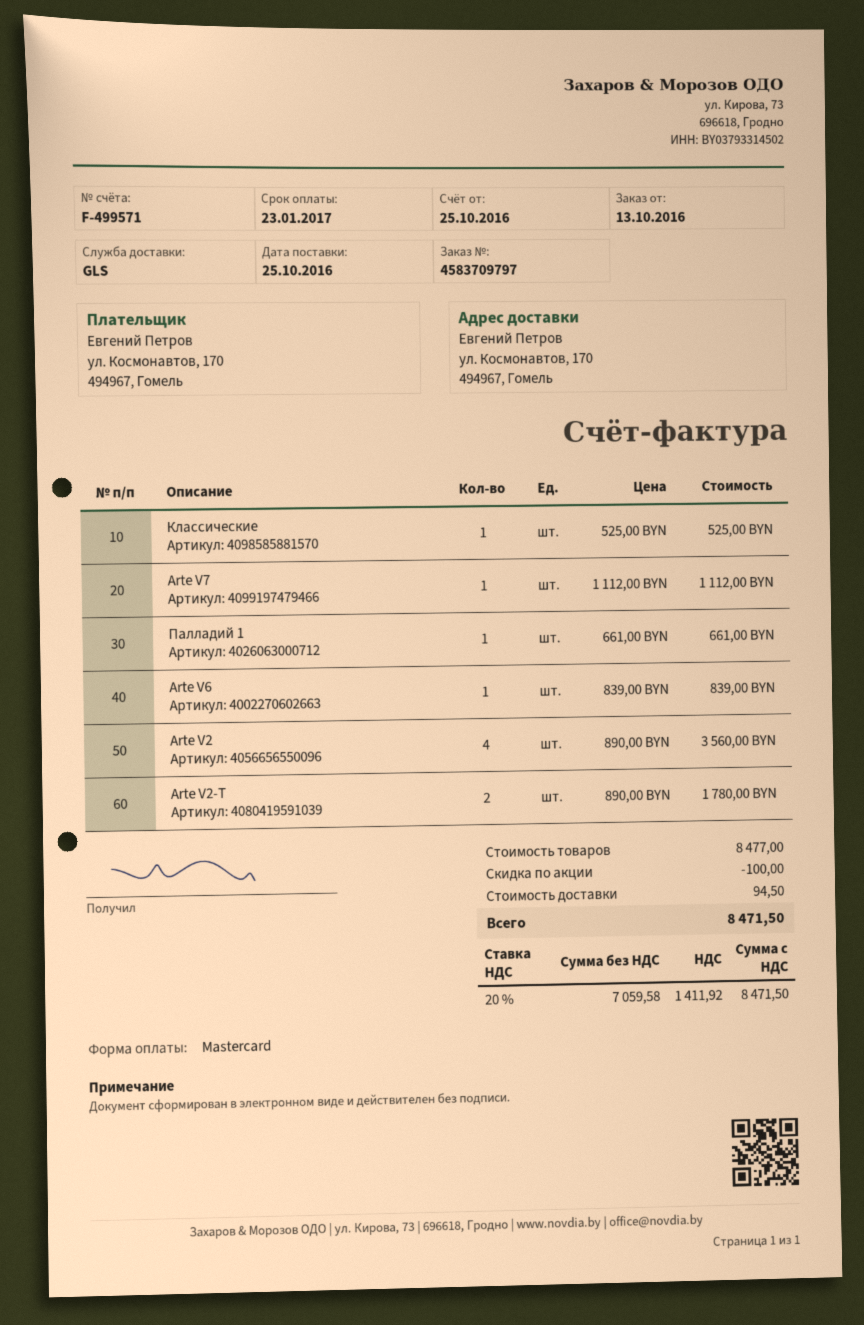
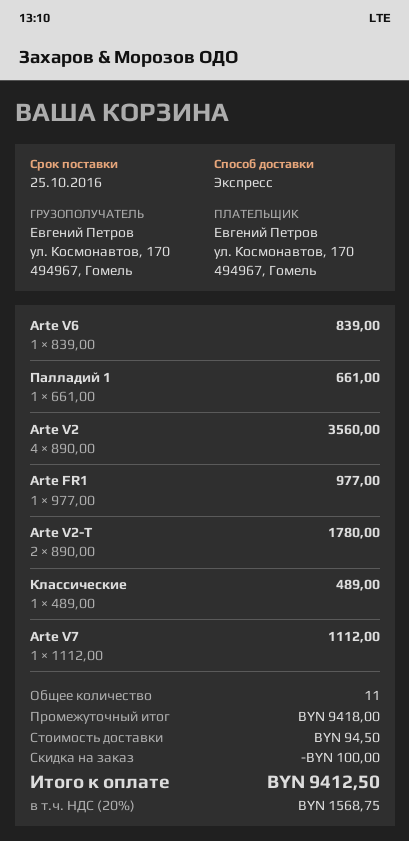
shipping method: GLS -> express
Классические: 1 x 525.00 = 525.00 -> 1 x 489.00 = 489.00
Arte FR1: none -> 1 x 977.00 = 977.00
subtotal: 8477.00 -> 9418.00
tax: 20% = 1411.92 -> 20% = 1568.75
total: 8471.50 -> 9412.50

